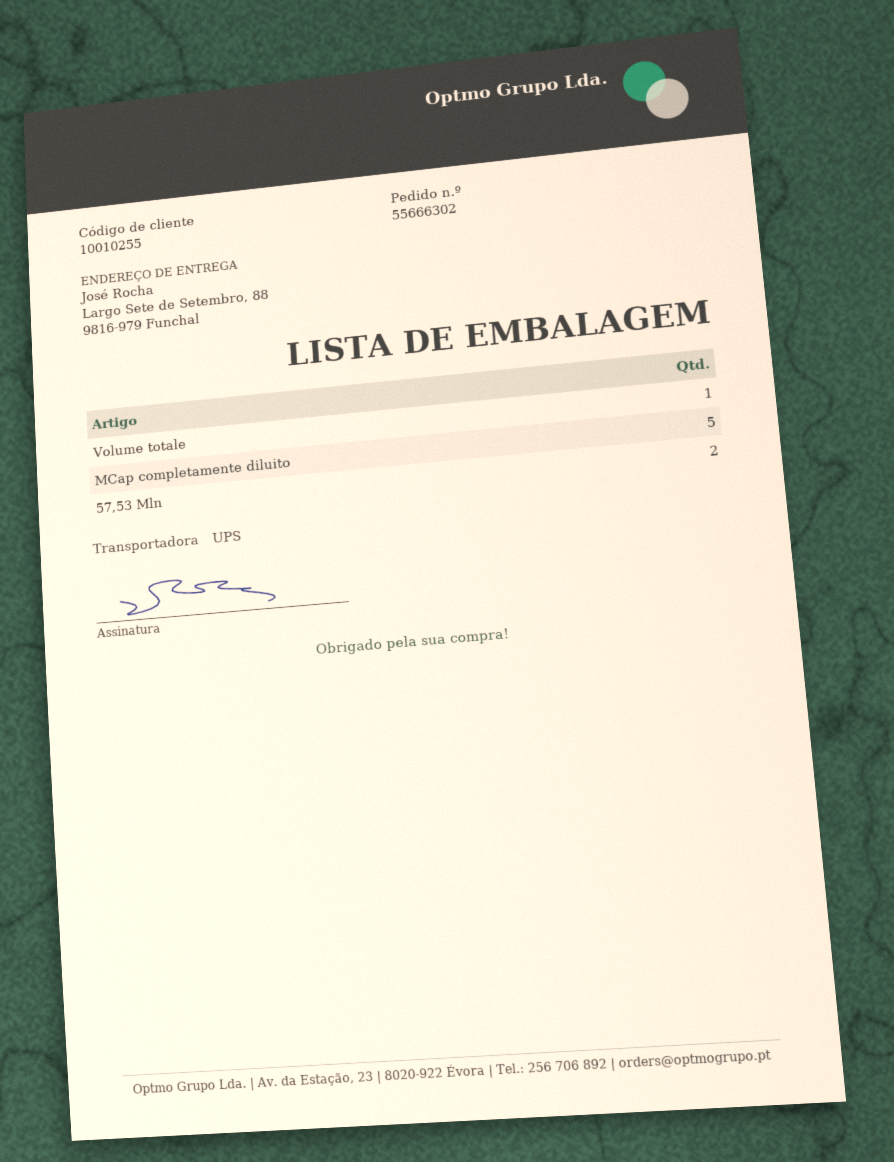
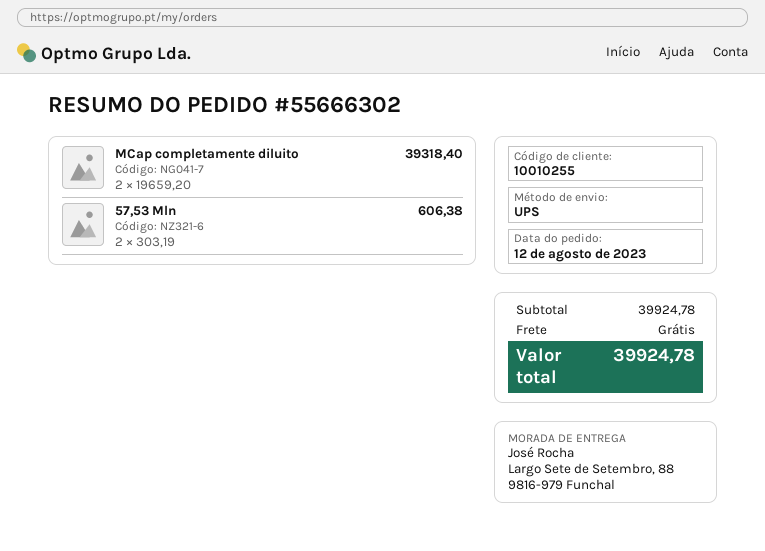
Volume totale: 1 -> none
MCap completamente diluito: 5 -> 2

